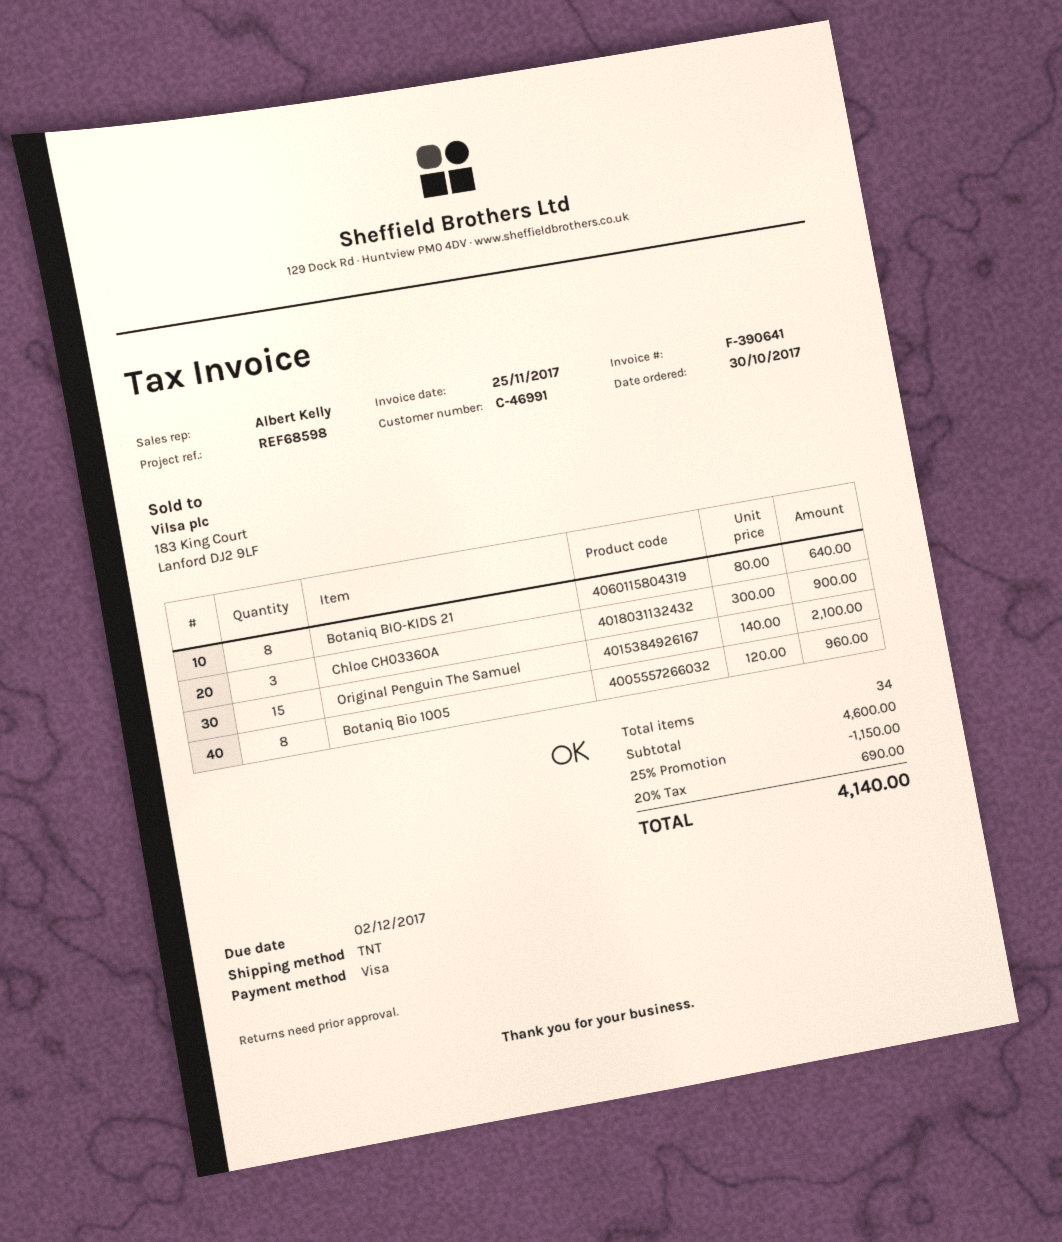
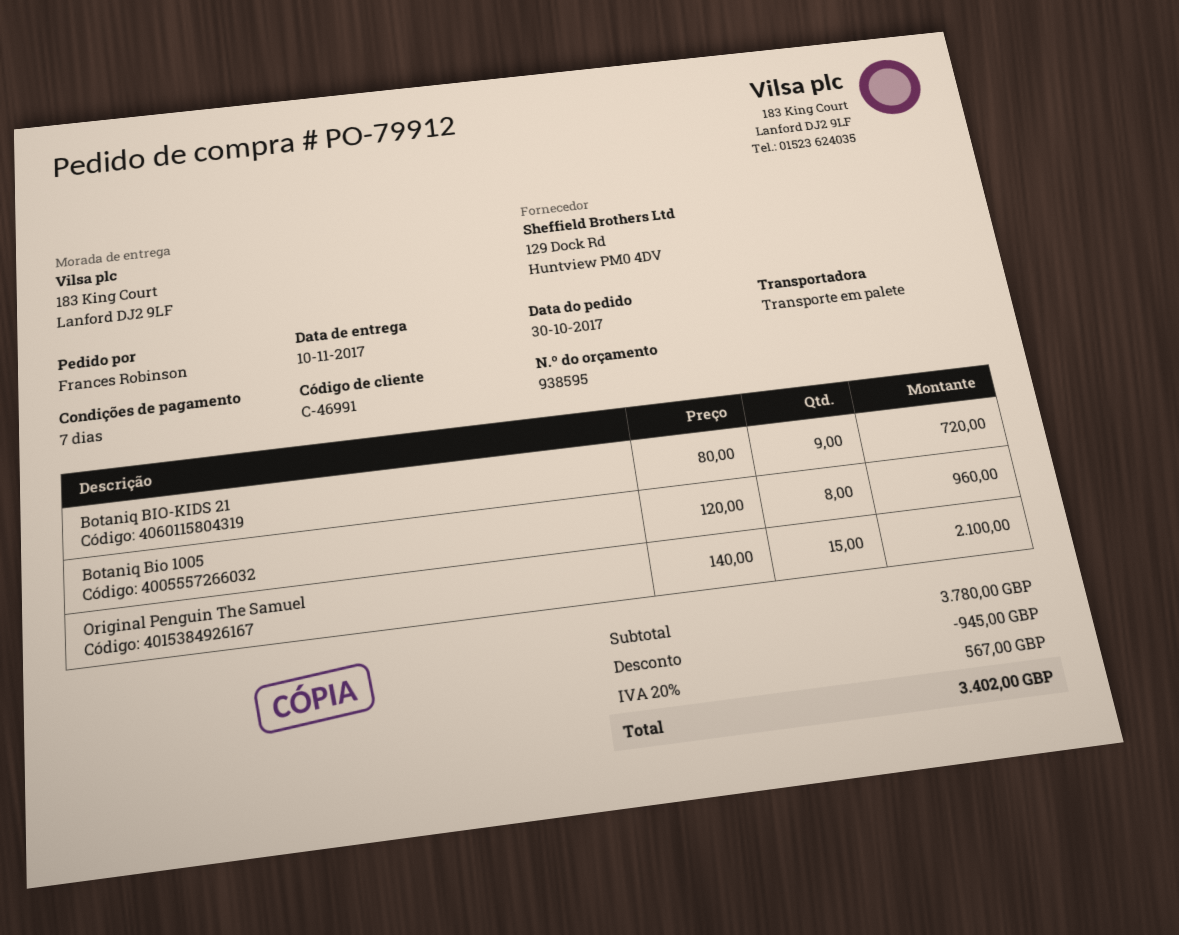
shipping method: TNT -> pallet freight
Botaniq BIO-KIDS 21: 8 x 80.00 = 640.00 -> 9 x 80.00 = 720.00
Chloe CH0336OA: 3 x 300.00 = 900.00 -> none
subtotal: 4600.00 -> 3780.00
discount: 1150.00 -> 945.00
tax: 20% = 690.00 -> 20% = 567.00
total: 4140.00 -> 3402.00

